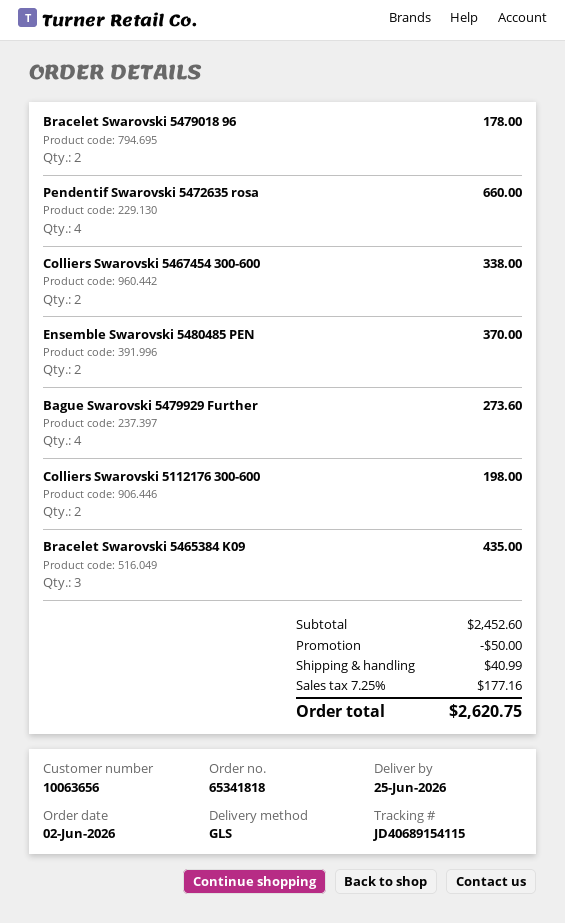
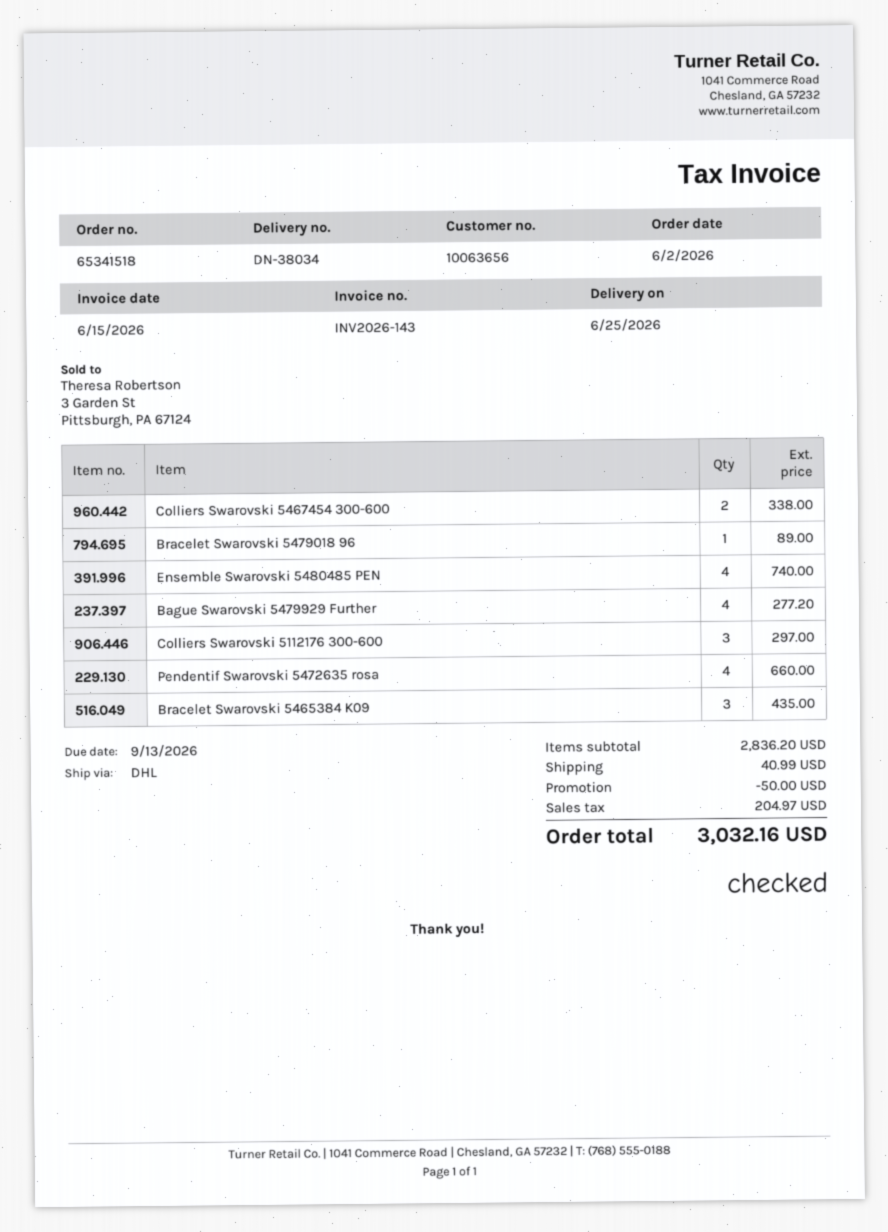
order number: 65341818 -> 65341518
shipping method: GLS -> DHL
Bracelet Swarovski 5479018 96: 2 for 178.00 -> 1 for 89.00
Ensemble Swarovski 5480485 PEN: 2 for 370.00 -> 4 for 740.00
Bague Swarovski 5479929 Further: 4 for 273.60 -> 4 for 277.20
Colliers Swarovski 5112176 300-600: 2 for 198.00 -> 3 for 297.00
subtotal: 2452.60 -> 2836.20
tax: 177.16 -> 204.97
total: 2620.75 -> 3032.16

